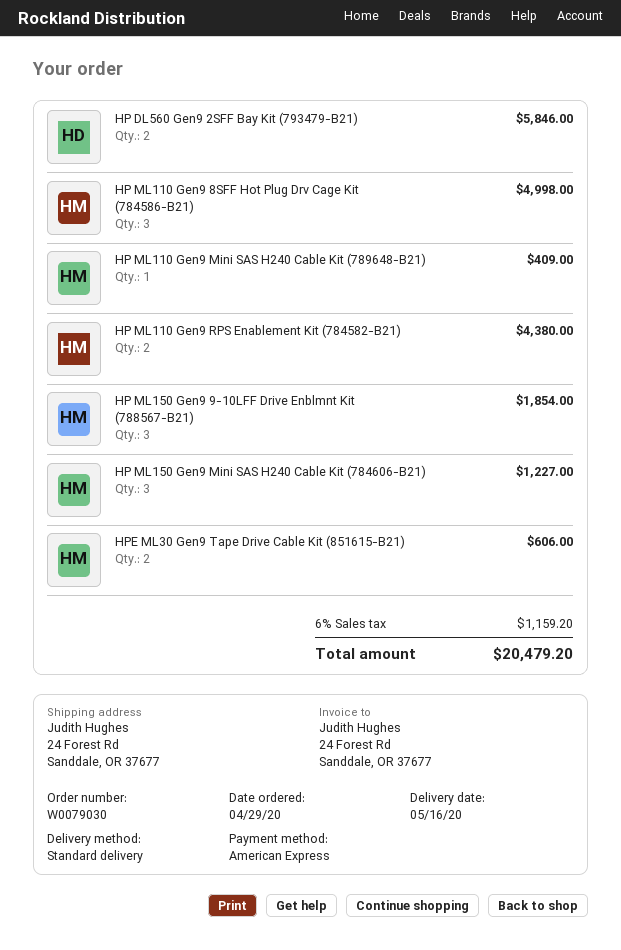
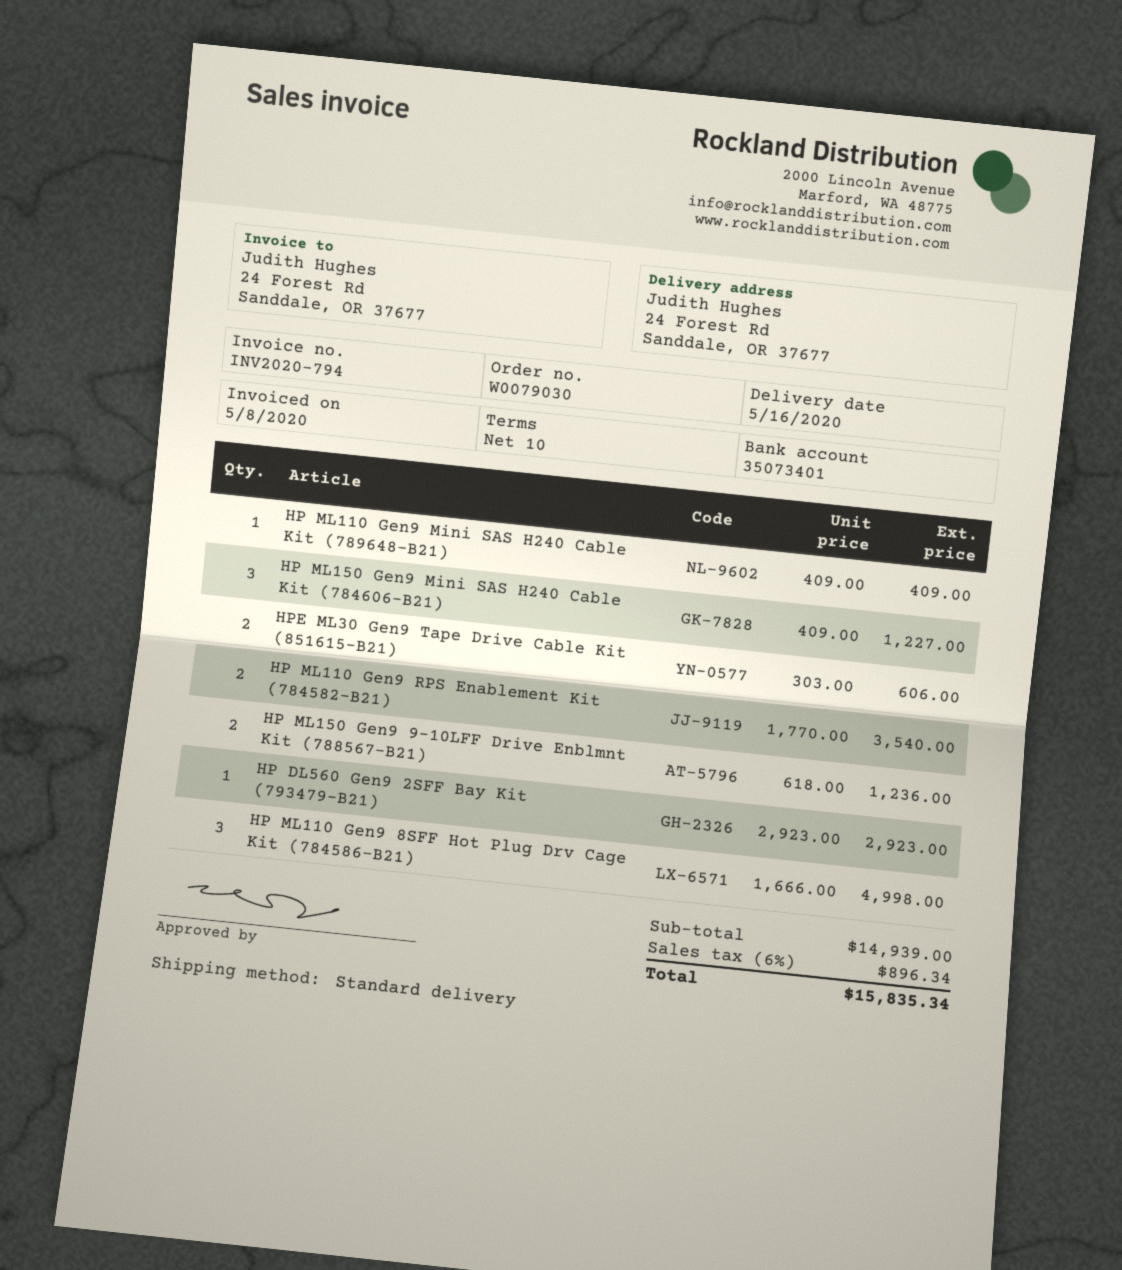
HP DL560 Gen9 2SFF Bay Kit (793479-B21): 2 for 5846.00 -> 1 for 2923.00
HP ML110 Gen9 RPS Enablement Kit (784582-B21): 2 for 4380.00 -> 2 for 3540.00
HP ML150 Gen9 9-10LFF Drive Enblmnt Kit (788567-B21): 3 for 1854.00 -> 2 for 1236.00
tax: 6% = 1159.20 -> 6% = 896.34
total: 20479.20 -> 15835.34

